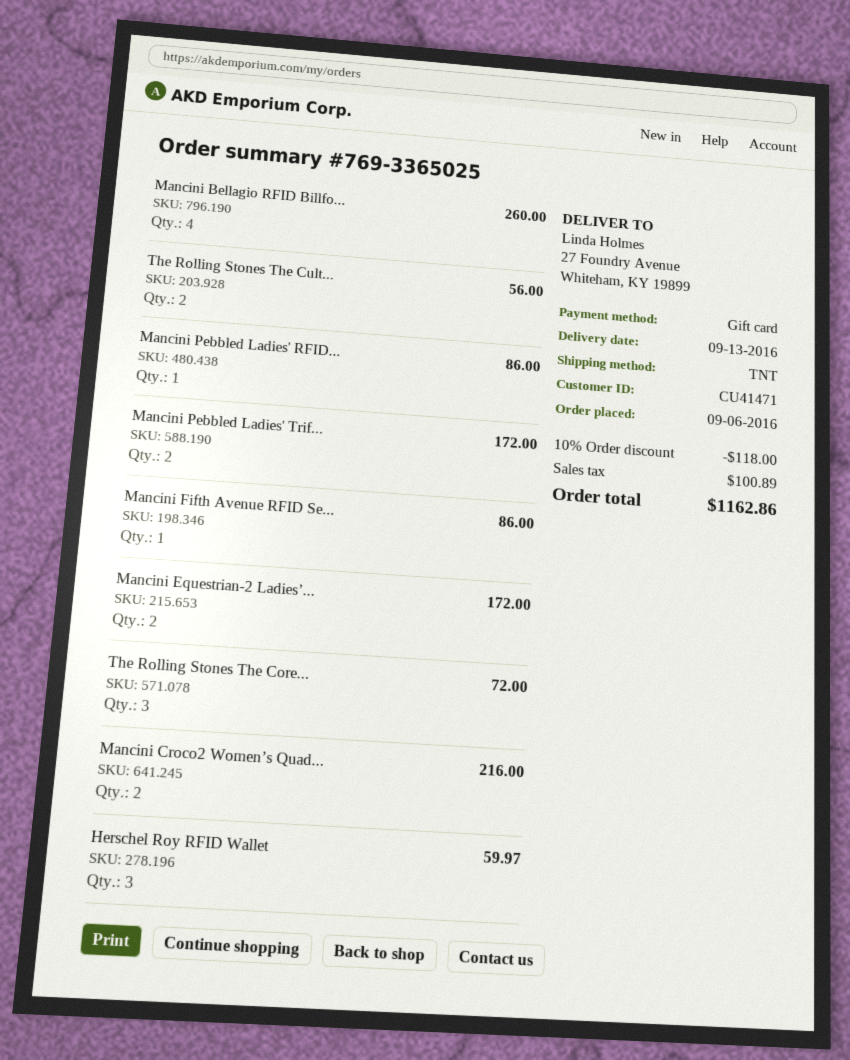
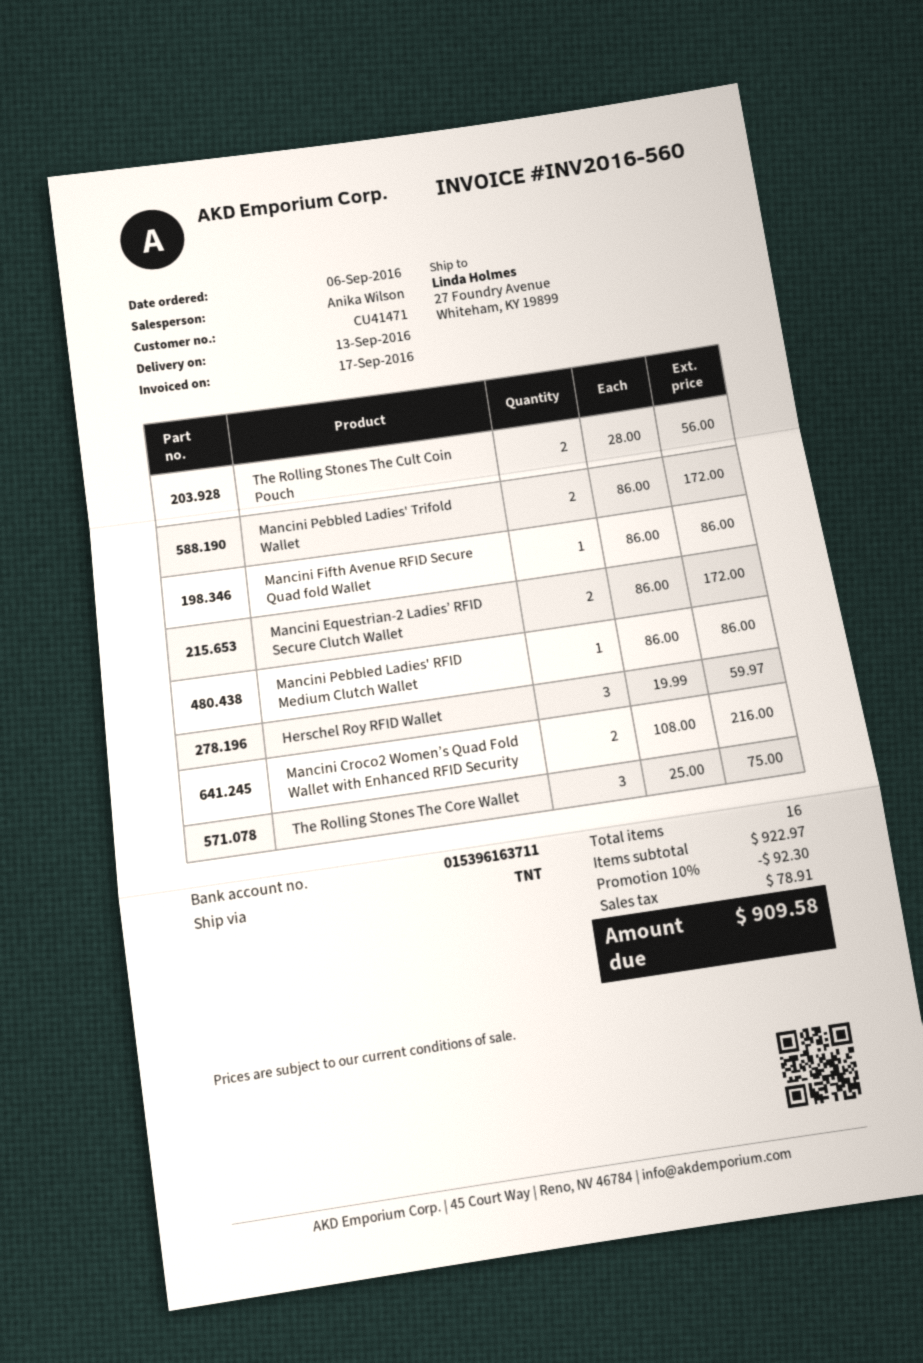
Mancini Bellagio RFID Billfo...: 4 for 260.00 -> none
The Rolling Stones The Core...: 3 for 72.00 -> 3 for 75.00
discount: 10% = 118.00 -> 10% = 92.30
tax: 100.89 -> 78.91
total: 1162.86 -> 909.58

